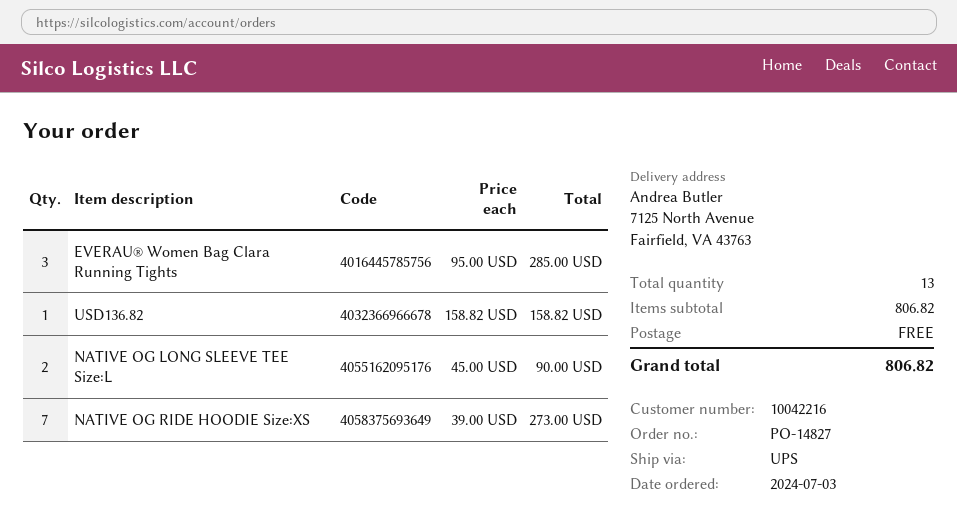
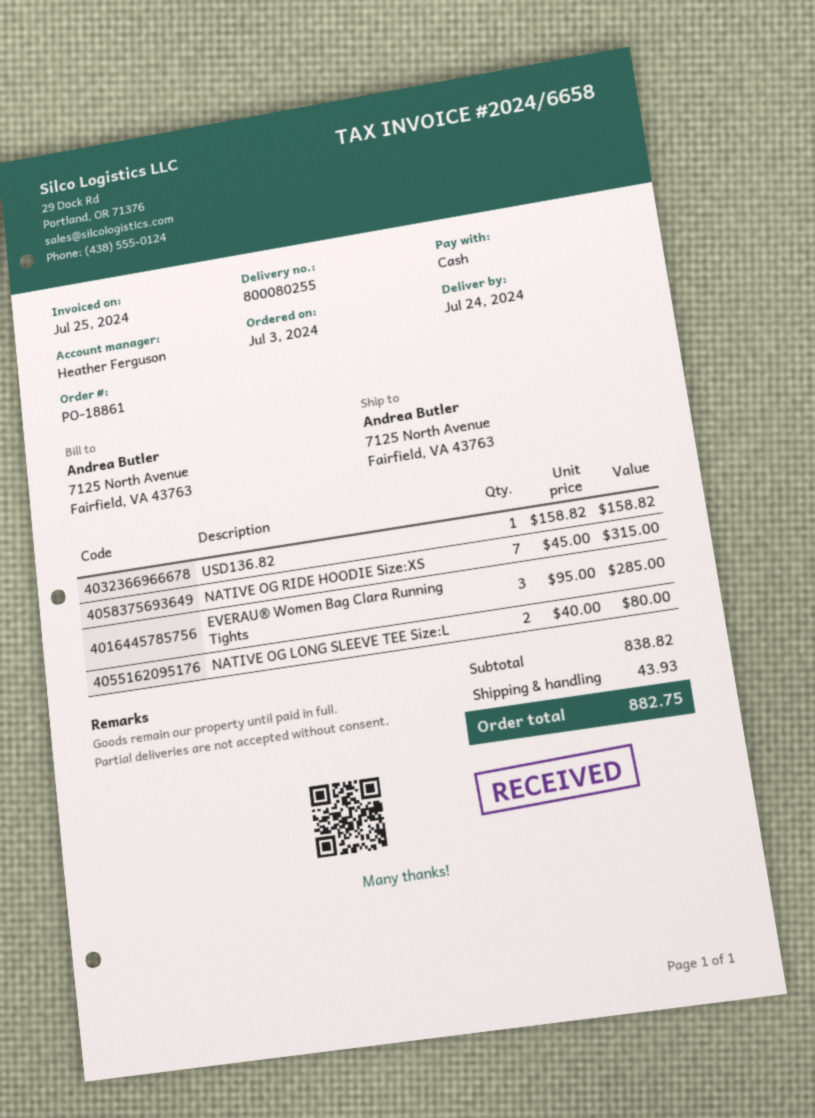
order number: PO-14827 -> PO-18861
NATIVE OG LONG SLEEVE TEE Size:L: 2 x 45.00 = 90.00 -> 2 x 40.00 = 80.00
NATIVE OG RIDE HOODIE Size:XS: 7 x 39.00 = 273.00 -> 7 x 45.00 = 315.00
subtotal: 806.82 -> 838.82
shipping: 0.00 -> 43.93
total: 806.82 -> 882.75

